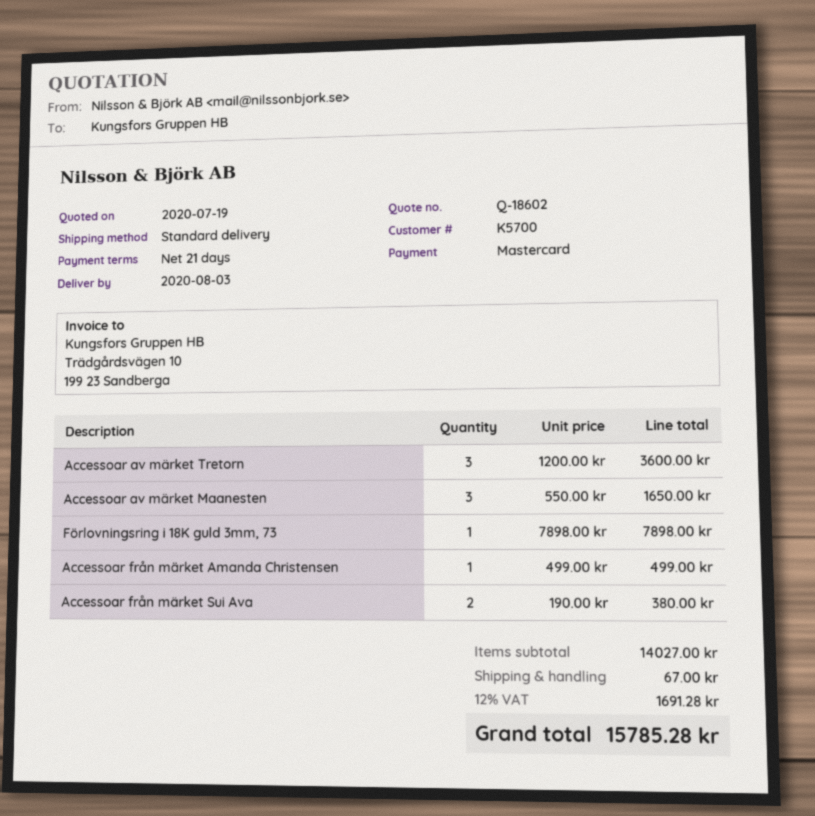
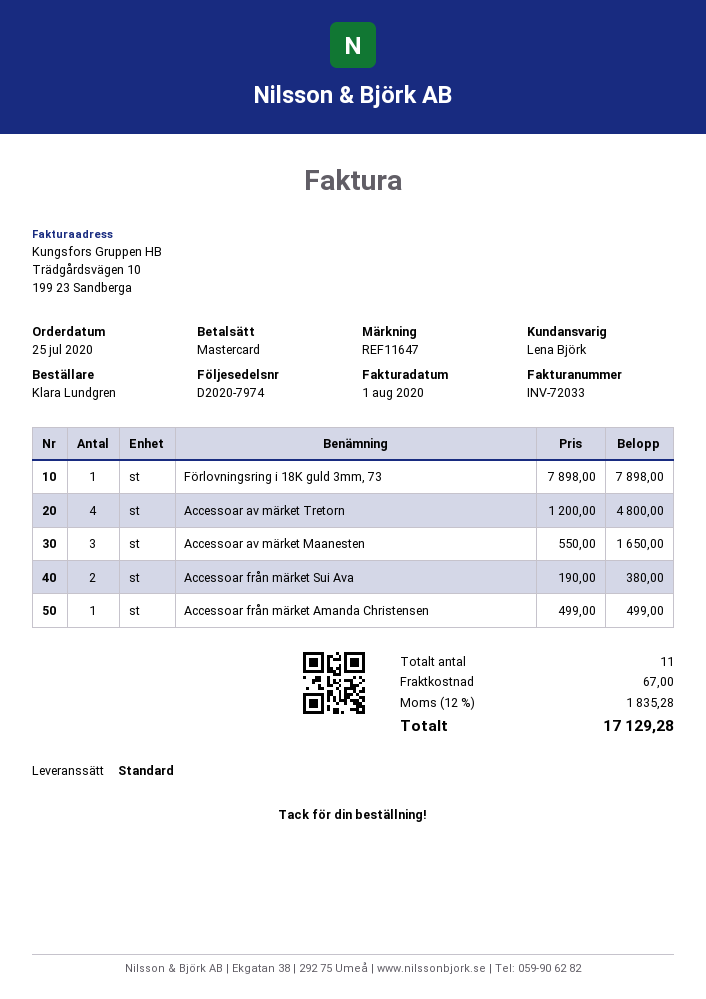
Accessoar av märket Tretorn: 3 x 1200.00 = 3600.00 -> 4 x 1200.00 = 4800.00
tax: 12% = 1691.28 -> 12% = 1835.28
total: 15785.28 -> 17129.28

